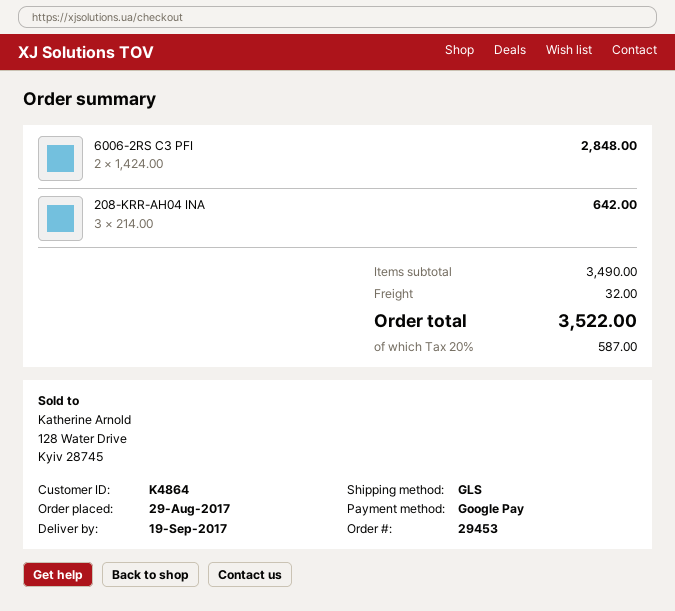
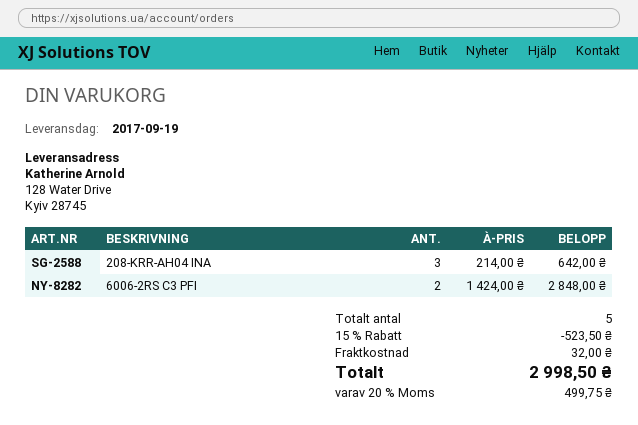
discount: none -> 15% = 523.50
tax: 20% = 587.00 -> 20% = 499.75
total: 3522.00 -> 2998.50

